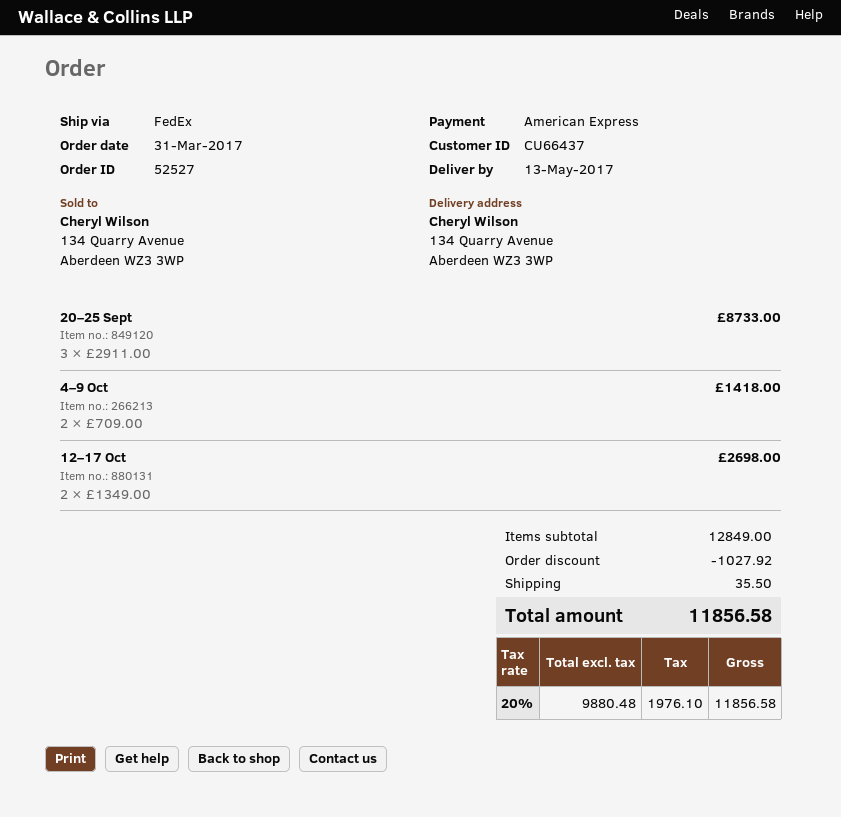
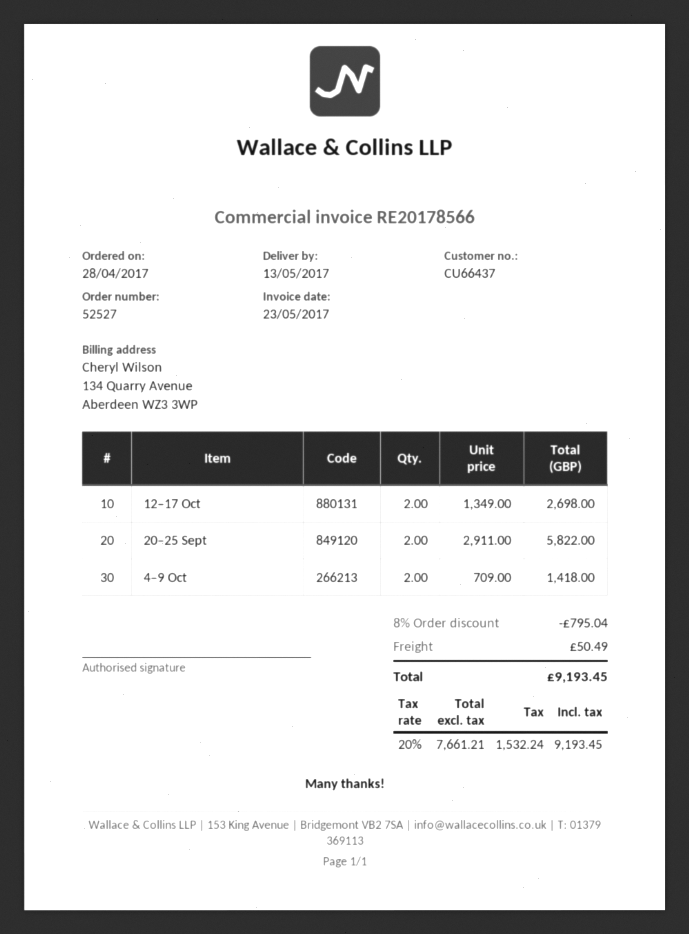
order date: 2017-03-31 -> 2017-04-28
20–25 Sept: 3 x 2911.00 = 8733.00 -> 2 x 2911.00 = 5822.00
discount: 1027.92 -> 795.04
shipping: 35.50 -> 50.49
net: 9880.48 -> 7661.21
tax: 20% = 1976.10 -> 20% = 1532.24
total: 11856.58 -> 9193.45

